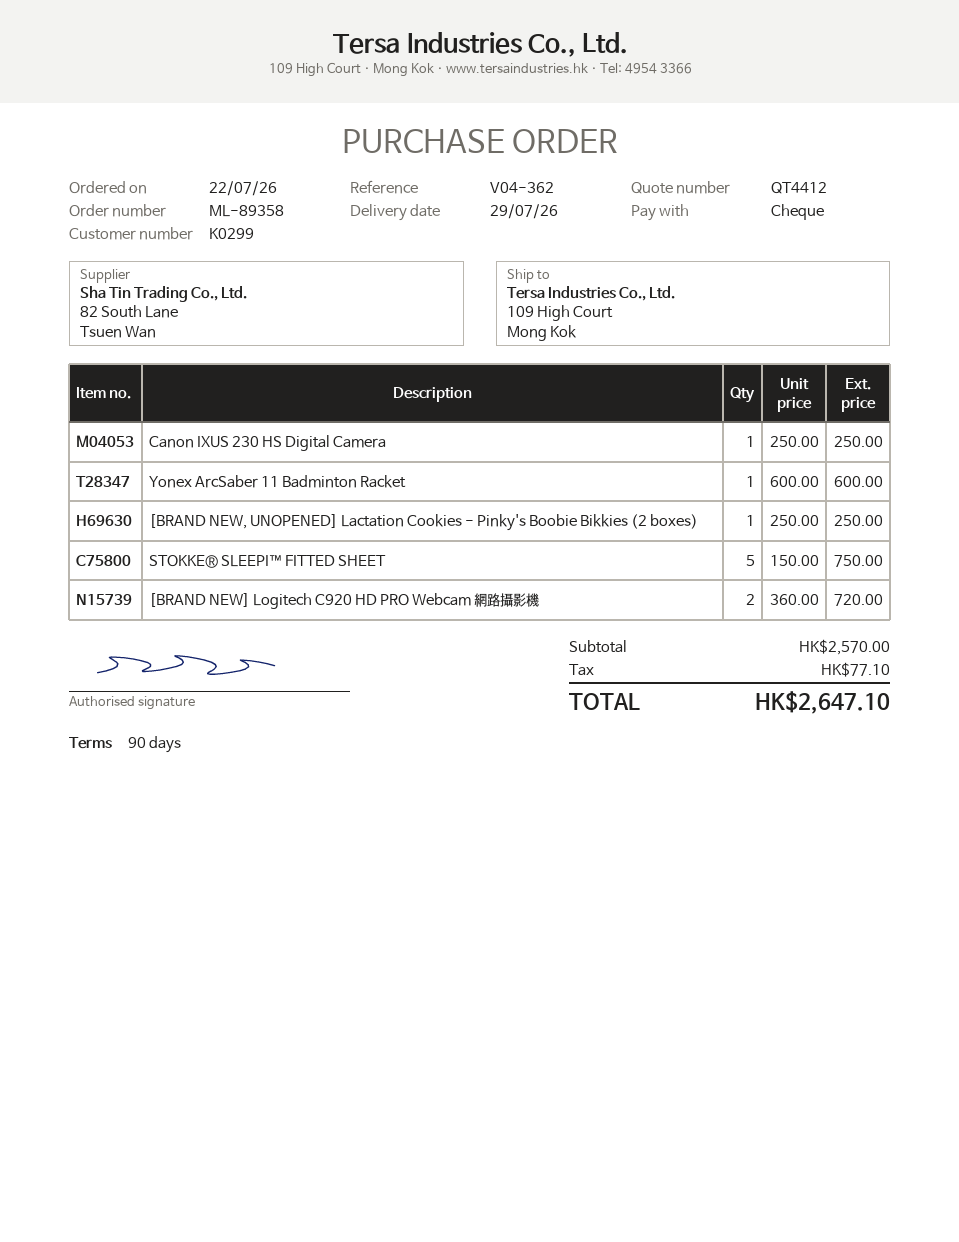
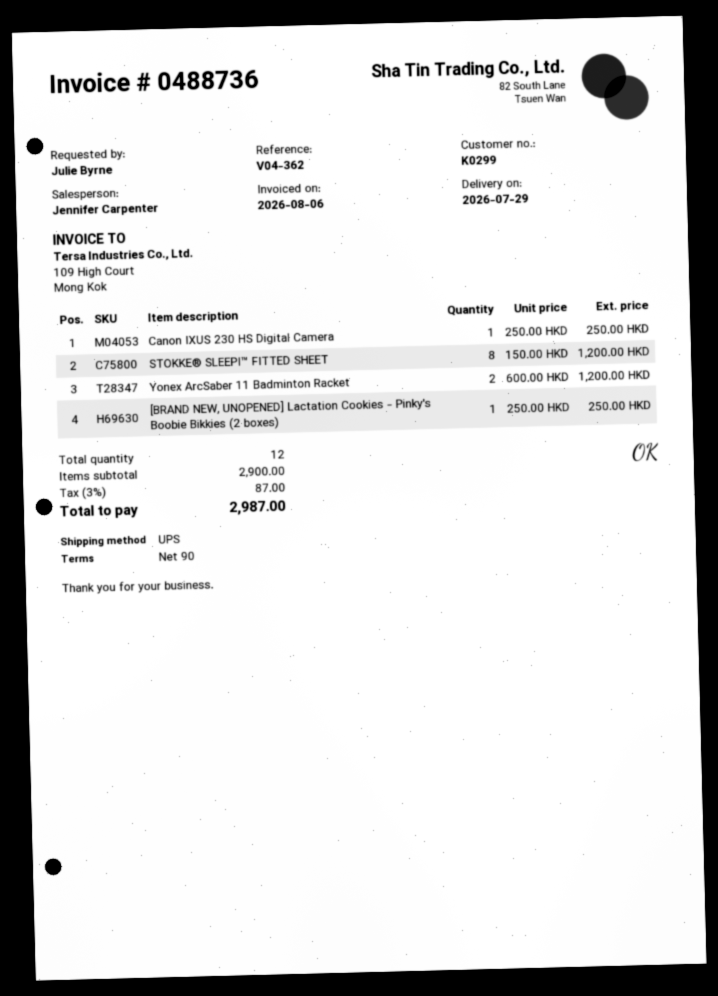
Yonex ArcSaber 11 Badminton Racket: 1 x 600.00 = 600.00 -> 2 x 600.00 = 1200.00
STOKKE® SLEEPI™ FITTED SHEET: 5 x 150.00 = 750.00 -> 8 x 150.00 = 1200.00
[BRAND NEW] Logitech C920 HD PRO Webcam 網路攝影機: 2 x 360.00 = 720.00 -> none
subtotal: 2570.00 -> 2900.00
tax: 77.10 -> 87.00
total: 2647.10 -> 2987.00

